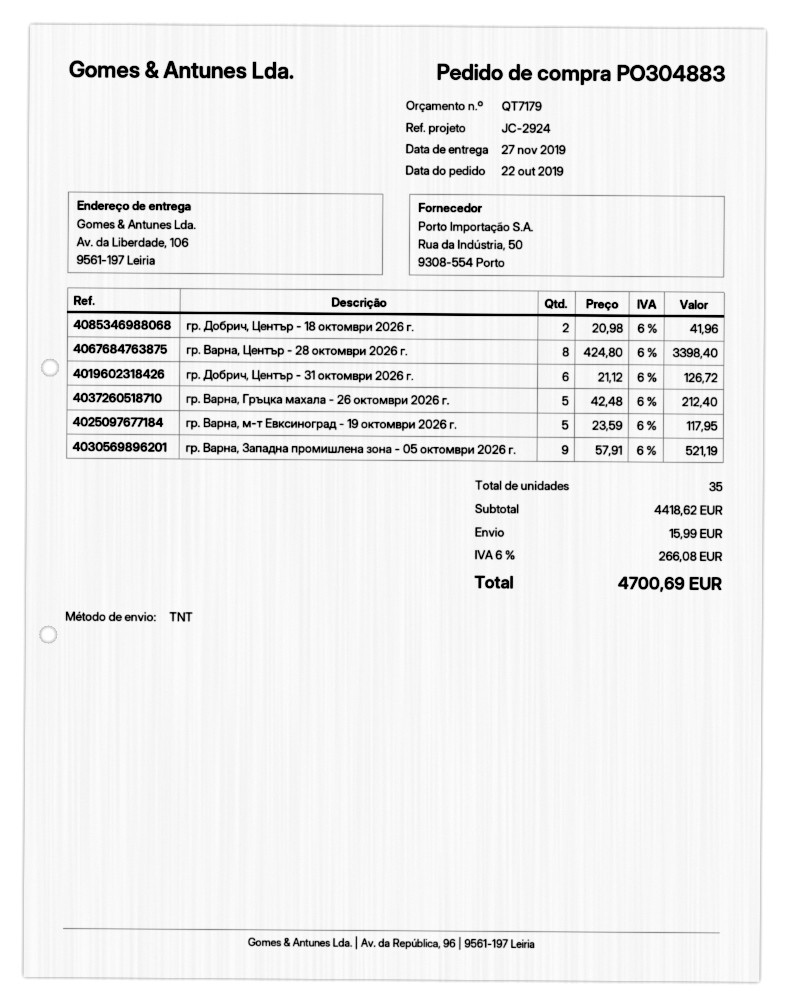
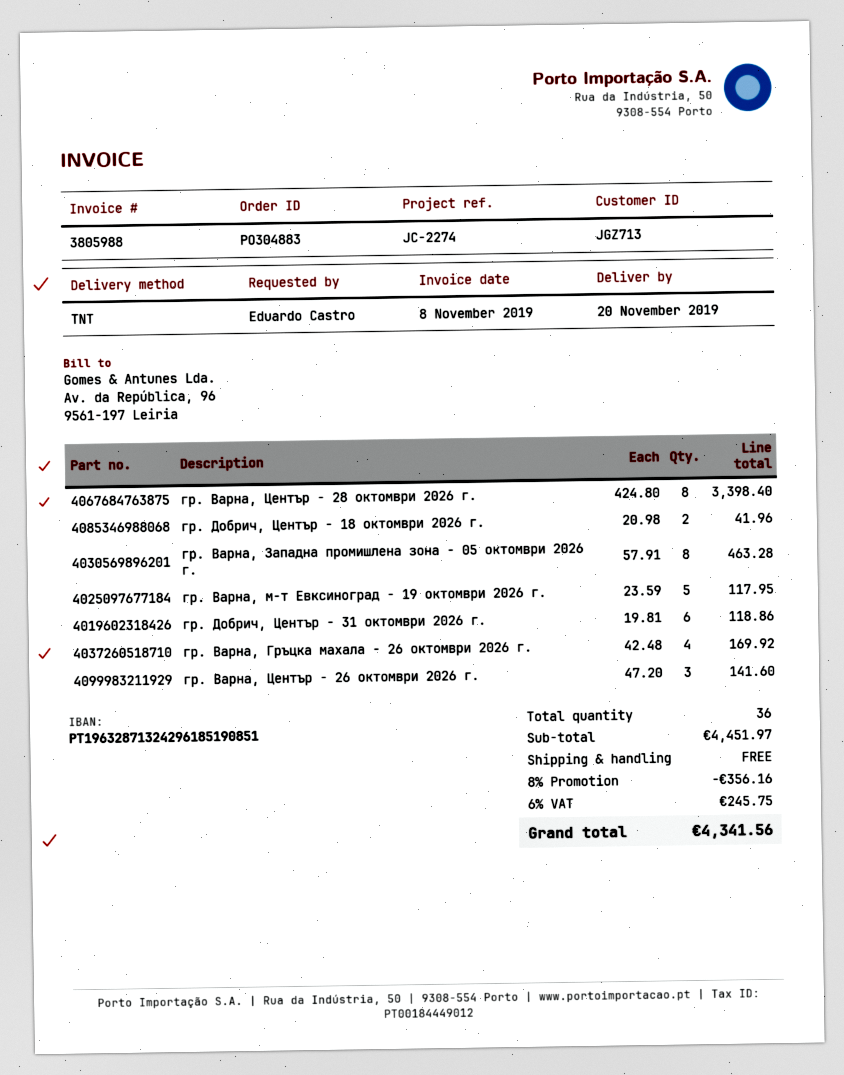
delivery date: 2019-11-27 -> 2019-11-20
reference: JC-2924 -> JC-2274
гр. Добрич, Център - 31 октомври 2026 г.: 6 x 21.12 = 126.72 -> 6 x 19.81 = 118.86
гр. Варна, Гръцка махала - 26 октомври 2026 г.: 5 x 42.48 = 212.40 -> 4 x 42.48 = 169.92
гр. Варна, Западна промишлена зона - 05 октомври 2026 г.: 9 x 57.91 = 521.19 -> 8 x 57.91 = 463.28
гр. Варна, Център - 26 октомври 2026 г.: none -> 3 x 47.20 = 141.60
total quantity: 35 -> 36
subtotal: 4418.62 -> 4451.97
discount: none -> 8% = 356.16
shipping: 15.99 -> 0.00
tax: 6% = 266.08 -> 6% = 245.75
total: 4700.69 -> 4341.56

